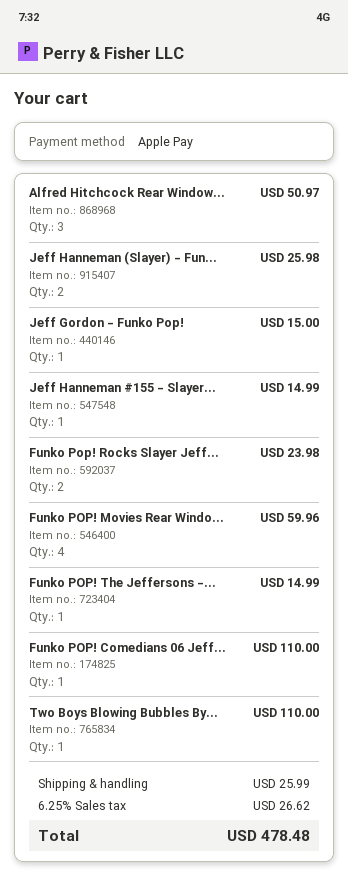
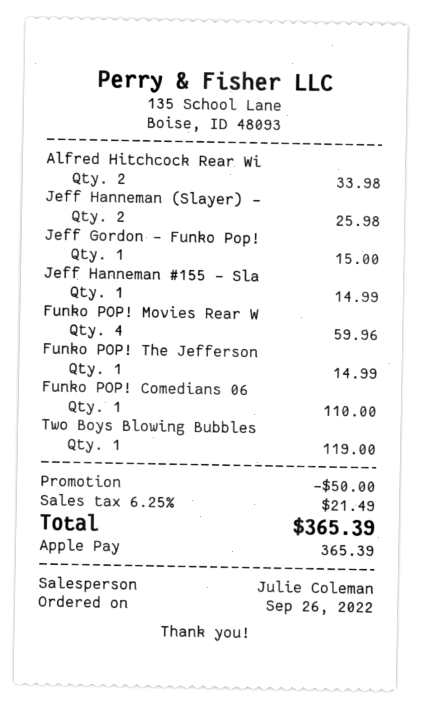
Alfred Hitchcock Rear Window...: 3 for 50.97 -> 2 for 33.98
Funko Pop! Rocks Slayer Jeff...: 2 for 23.98 -> none
Two Boys Blowing Bubbles By...: 1 for 110.00 -> 1 for 119.00
discount: none -> 50.00
shipping: 25.99 -> none
tax: 6.25% = 26.62 -> 6.25% = 21.49
total: 478.48 -> 365.39

